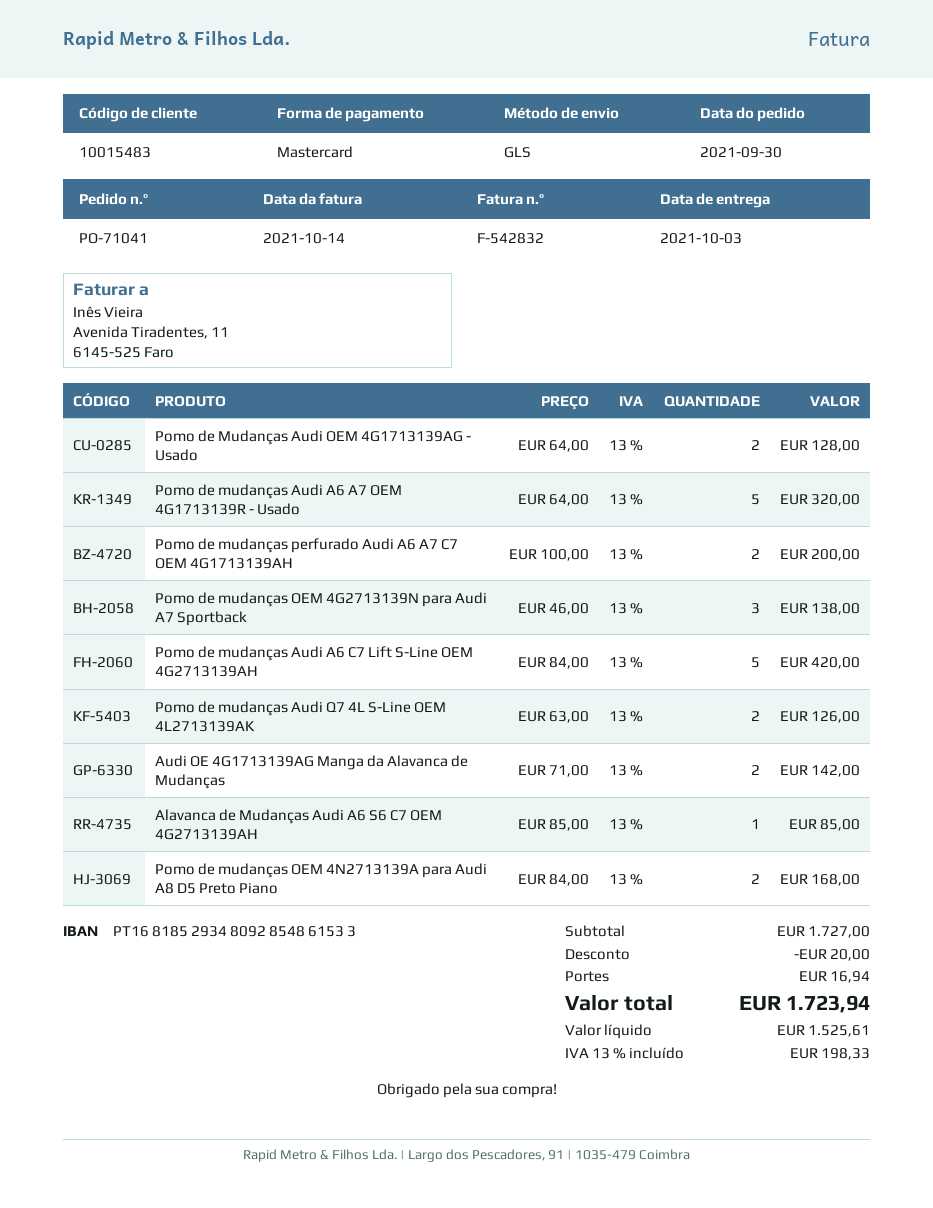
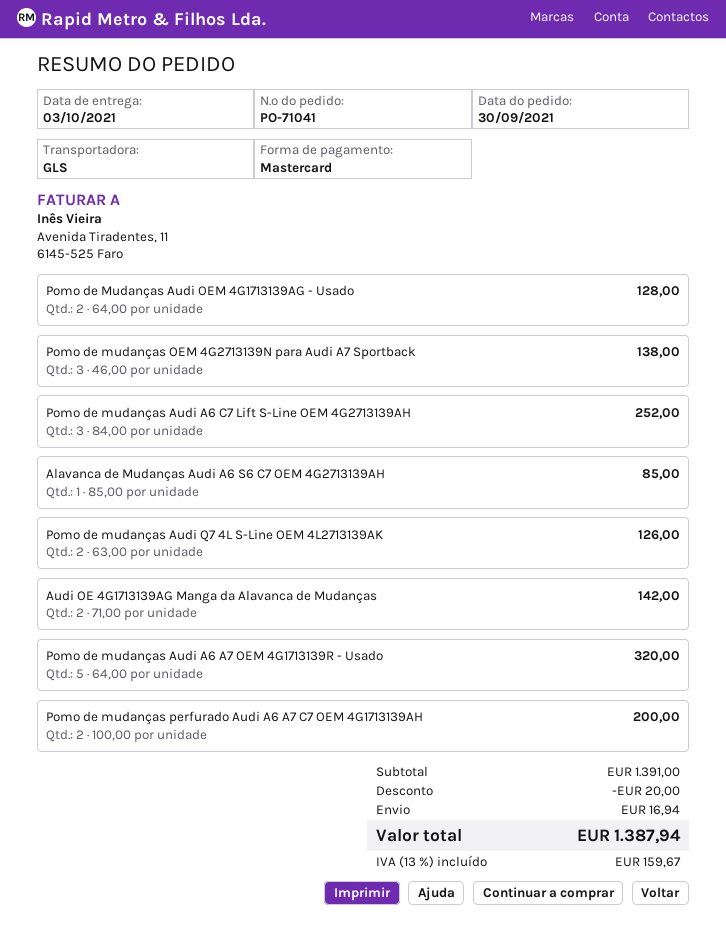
Pomo de mudanças Audi A6 C7 Lift S-Line OEM 4G2713139AH: 5 x 84.00 = 420.00 -> 3 x 84.00 = 252.00
Pomo de mudanças OEM 4N2713139A para Audi A8 D5 Preto Piano: 2 x 84.00 = 168.00 -> none
subtotal: 1727.00 -> 1391.00
tax: 13% = 198.33 -> 13% = 159.67
total: 1723.94 -> 1387.94

